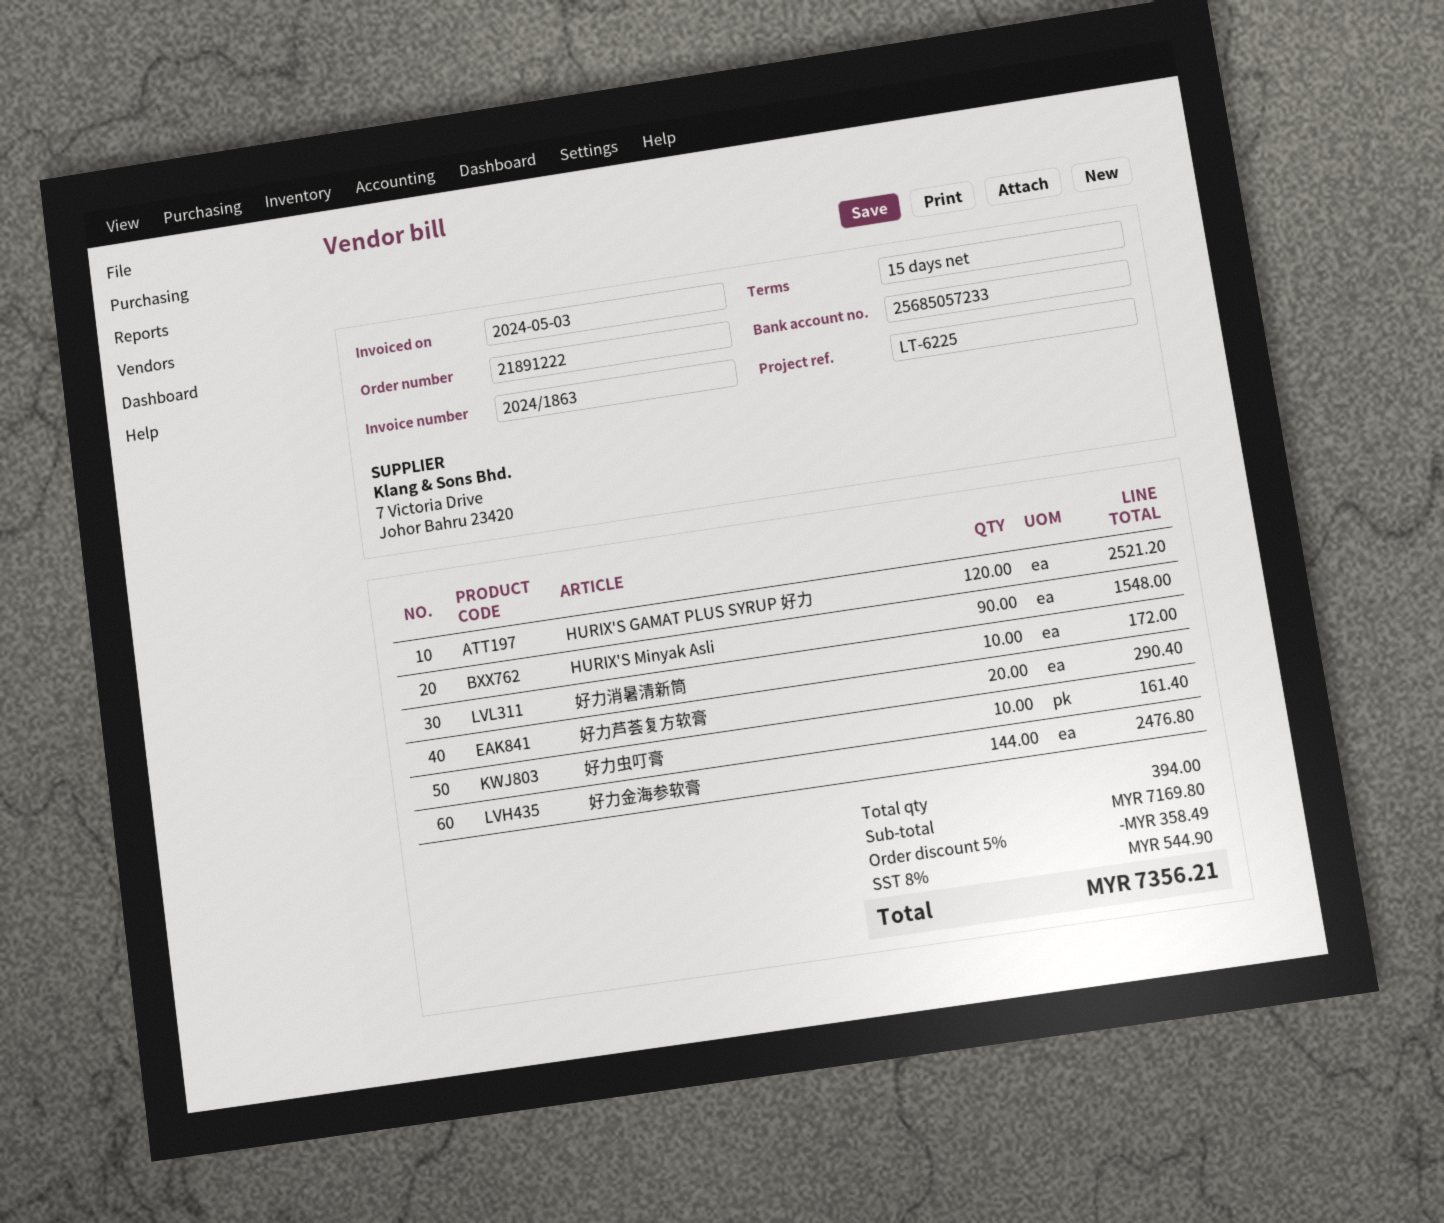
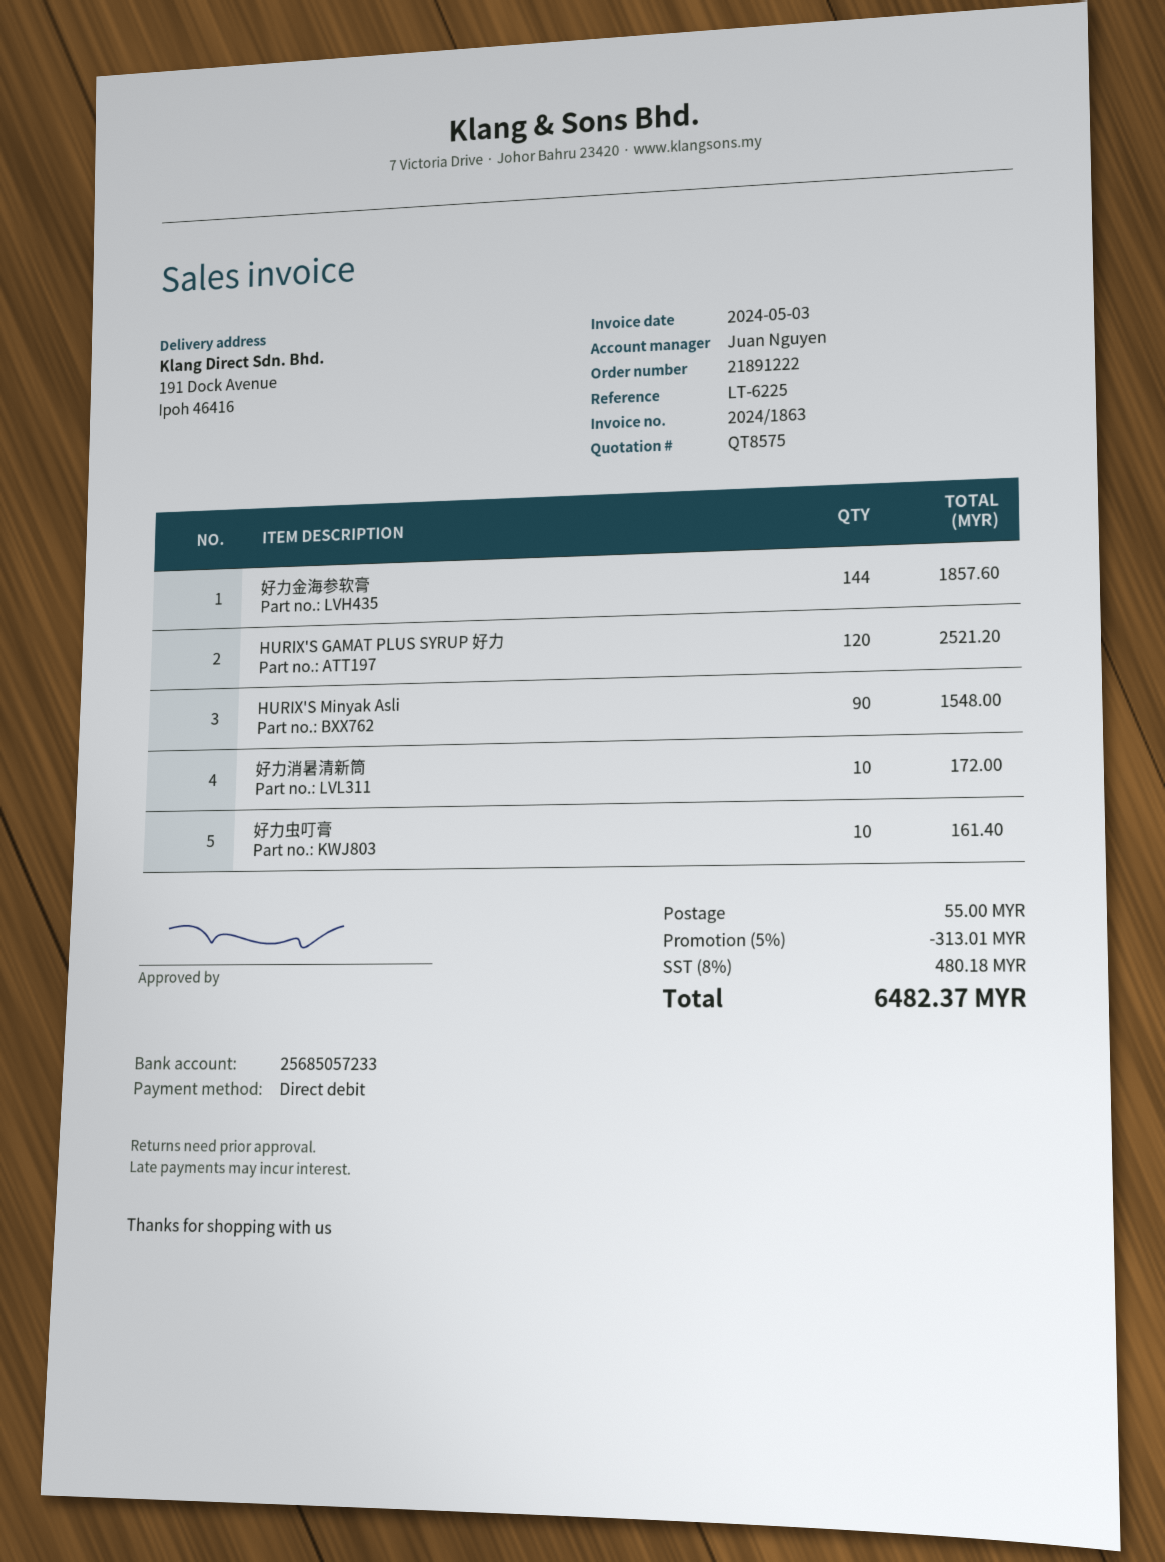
好力芦荟复方软膏: 20 for 290.40 -> none
好力金海参软膏: 144 for 2476.80 -> 144 for 1857.60
discount: 5% = 358.49 -> 5% = 313.01
shipping: none -> 55.00
tax: 8% = 544.90 -> 8% = 480.18
total: 7356.21 -> 6482.37

